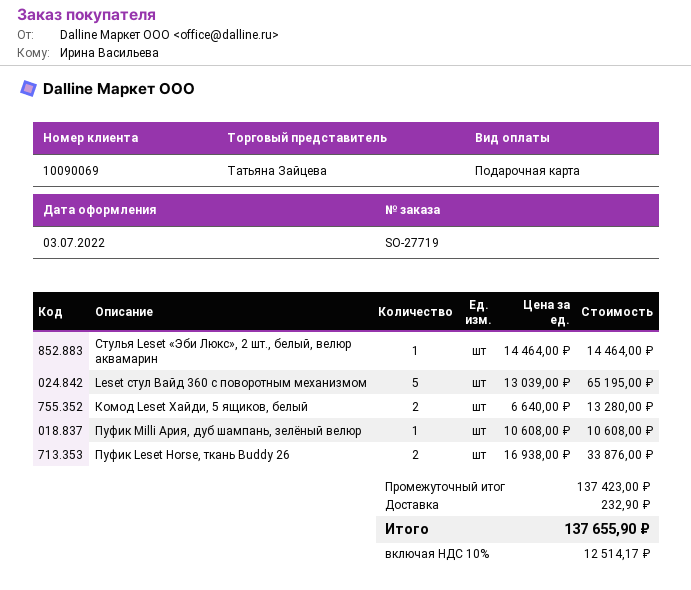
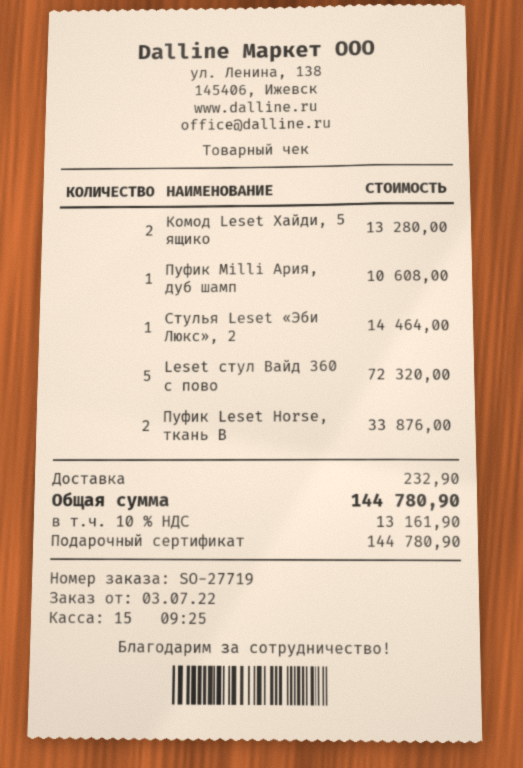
Leset стул Вайд 360 с поворотным механизмом: 5 for 65195.00 -> 5 for 72320.00
tax: 10% = 12514.17 -> 10% = 13161.90
total: 137655.90 -> 144780.90

